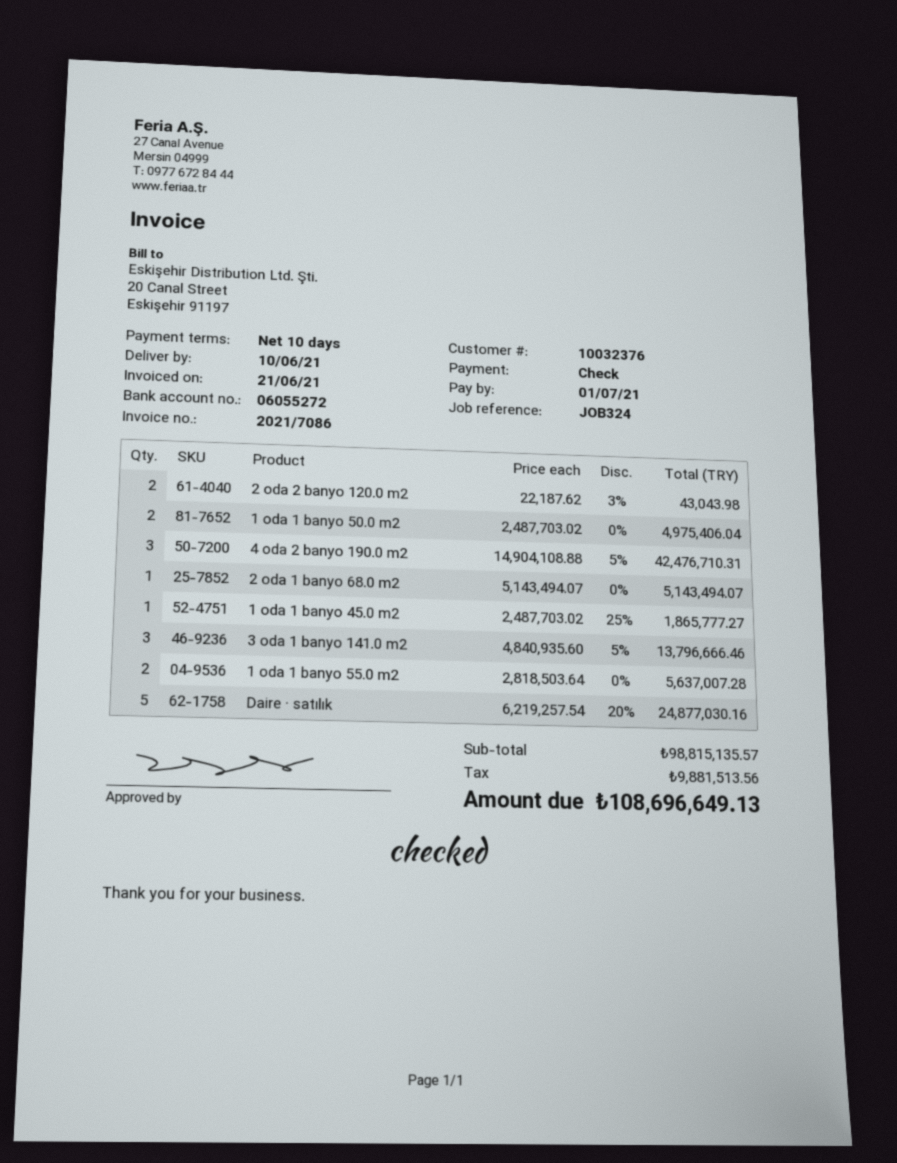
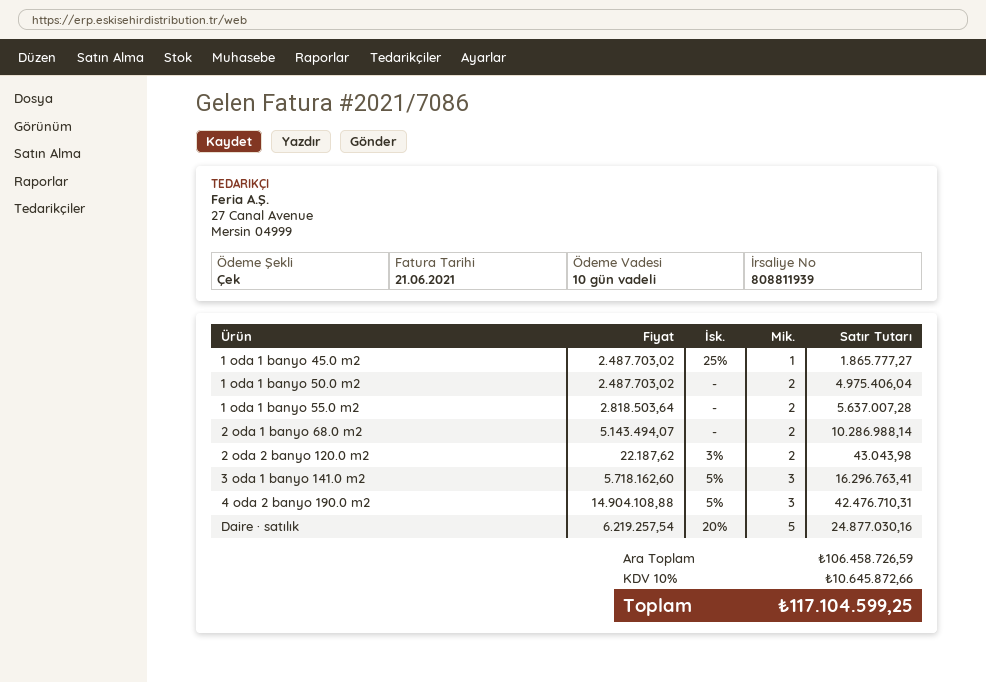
2 oda 1 banyo 68.0 m2: 1 x 5143494.07 = 5143494.07 -> 2 x 5143494.07 = 10286988.14
3 oda 1 banyo 141.0 m2: 3 x 4840935.60 - 5% = 13796666.46 -> 3 x 5718162.60 - 5% = 16296763.41
subtotal: 98815135.57 -> 106458726.59
tax: 9881513.56 -> 10645872.66
total: 108696649.13 -> 117104599.25

